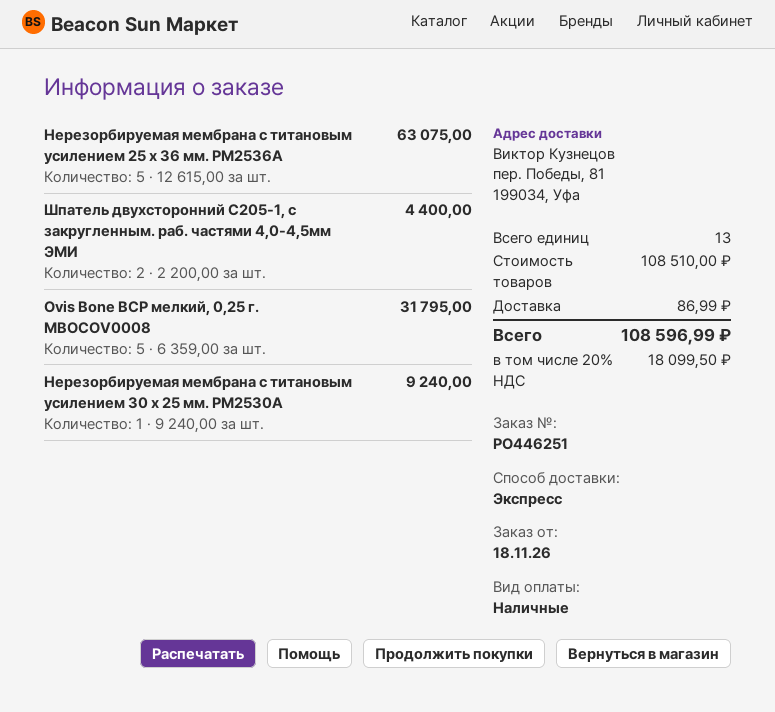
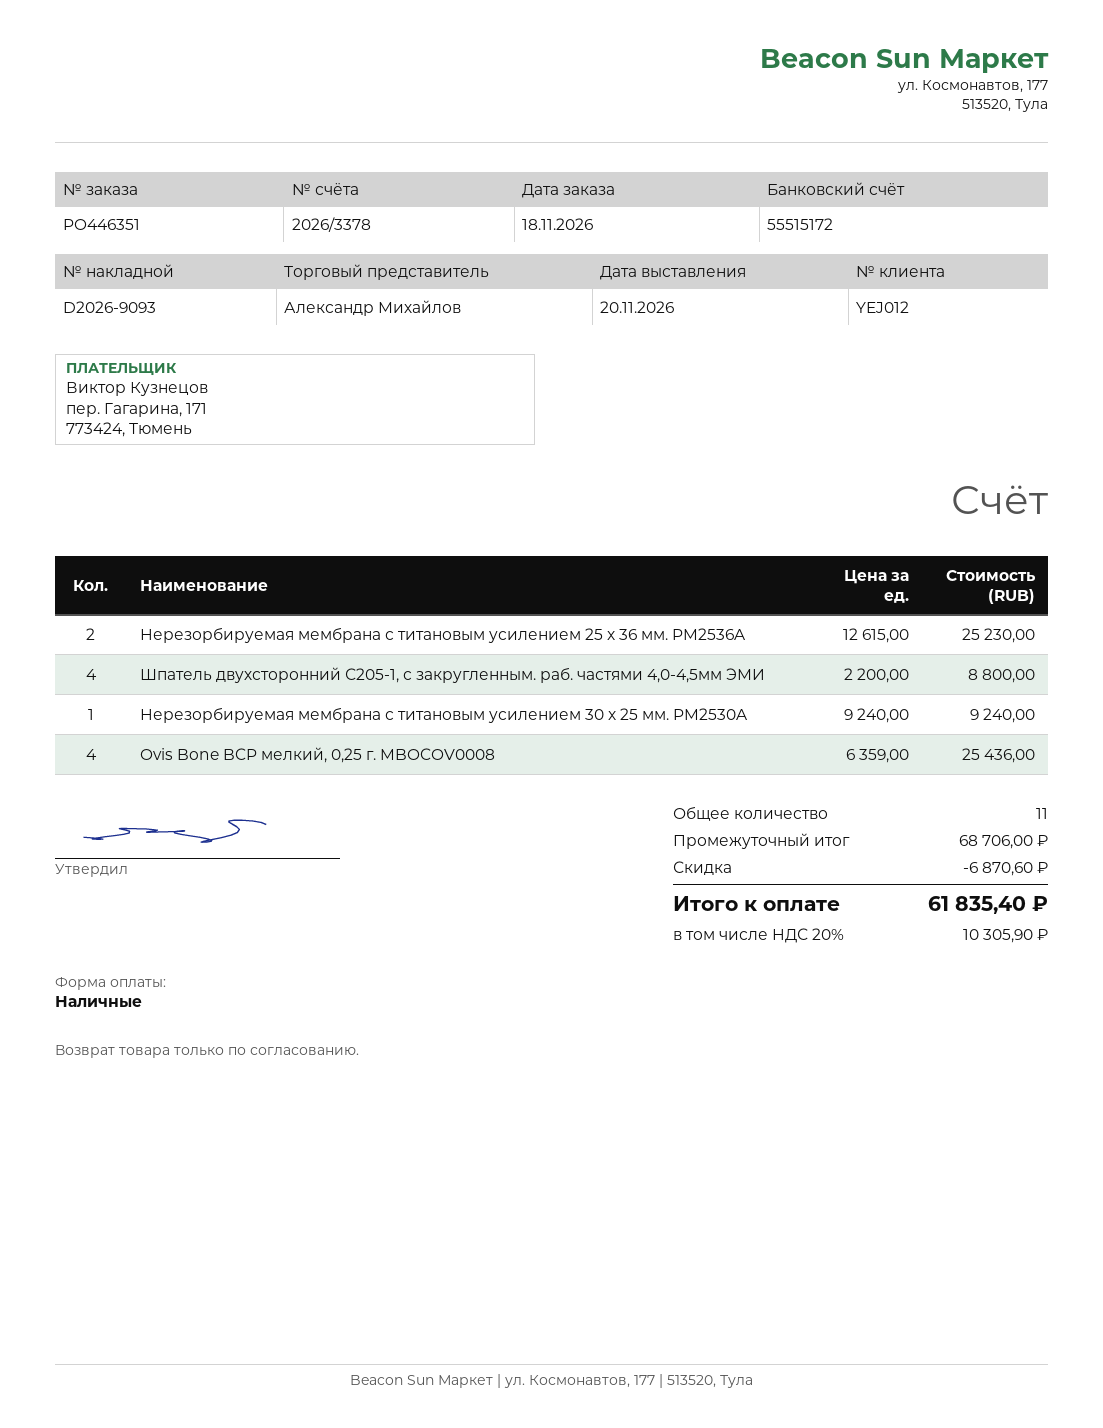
order number: PO446251 -> PO446351
Нерезорбируемая мембрана с титановым усилением 25 x 36 мм. PM2536A: 5 x 12615.00 = 63075.00 -> 2 x 12615.00 = 25230.00
Шпатель двухсторонний С205-1, с закругленным. раб. частями 4,0-4,5мм ЭМИ: 2 x 2200.00 = 4400.00 -> 4 x 2200.00 = 8800.00
Ovis Bone BCP мелкий, 0,25 г. MBOCOV0008: 5 x 6359.00 = 31795.00 -> 4 x 6359.00 = 25436.00
total quantity: 13 -> 11
subtotal: 108510.00 -> 68706.00
discount: none -> 6870.60
shipping: 86.99 -> none
tax: 20% = 18099.50 -> 20% = 10305.90
total: 108596.99 -> 61835.40

